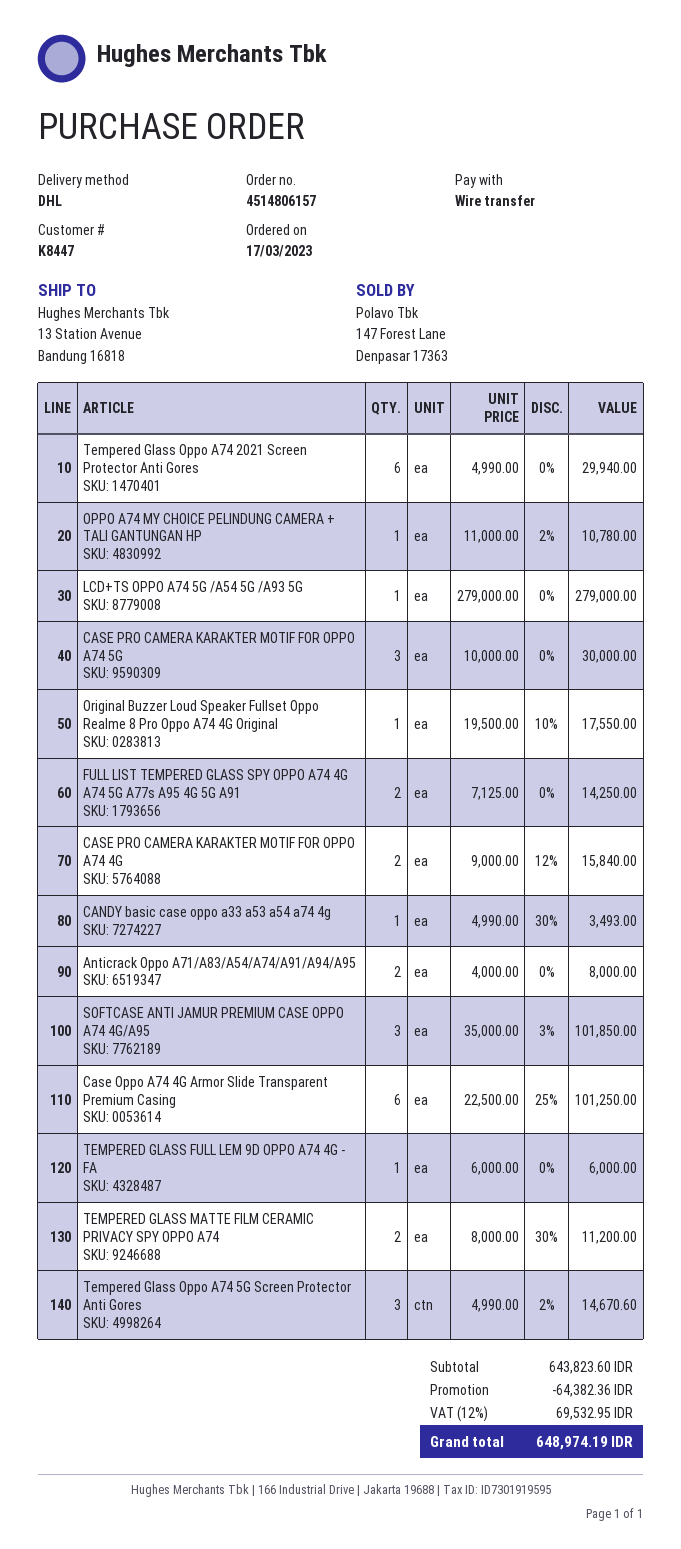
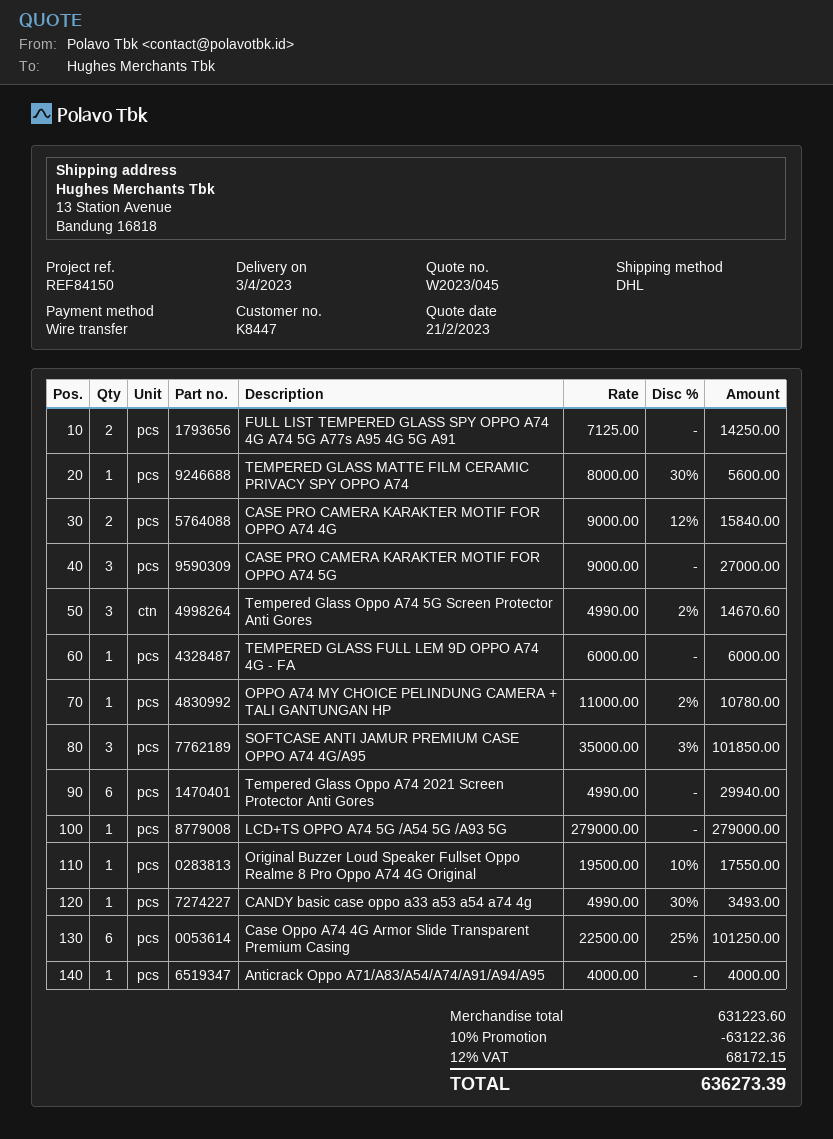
CASE PRO CAMERA KARAKTER MOTIF FOR OPPO A74 5G: 3 x 10000.00 = 30000.00 -> 3 x 9000.00 = 27000.00
Anticrack Oppo A71/A83/A54/A74/A91/A94/A95: 2 x 4000.00 = 8000.00 -> 1 x 4000.00 = 4000.00
TEMPERED GLASS MATTE FILM CERAMIC PRIVACY SPY OPPO A74: 2 x 8000.00 - 30% = 11200.00 -> 1 x 8000.00 - 30% = 5600.00
subtotal: 643823.60 -> 631223.60
discount: 64382.36 -> 63122.36
tax: 12% = 69532.95 -> 12% = 68172.15
total: 648974.19 -> 636273.39

